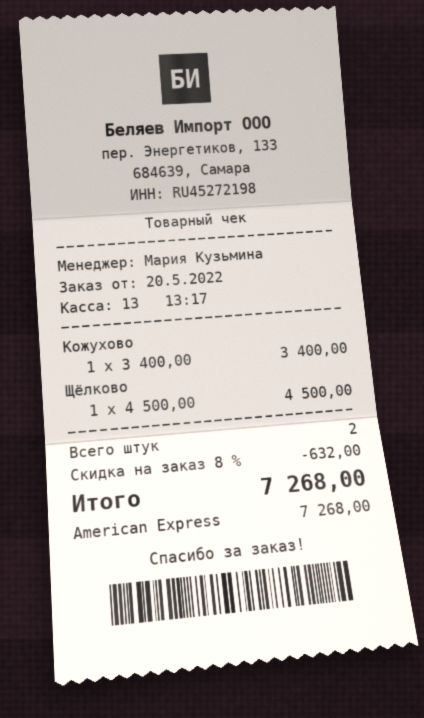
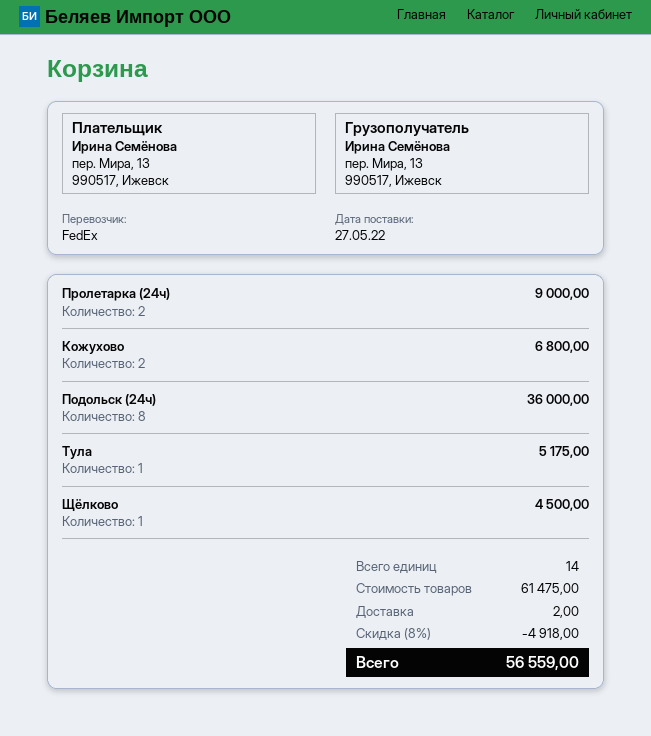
Кожухово: 1 for 3400.00 -> 2 for 6800.00
Пролетарка (24ч): none -> 2 for 9000.00
Подольск (24ч): none -> 8 for 36000.00
Тула: none -> 1 for 5175.00
total quantity: 2 -> 14
discount: 8% = 632.00 -> 8% = 4918.00
shipping: none -> 2.00
total: 7268.00 -> 56559.00

